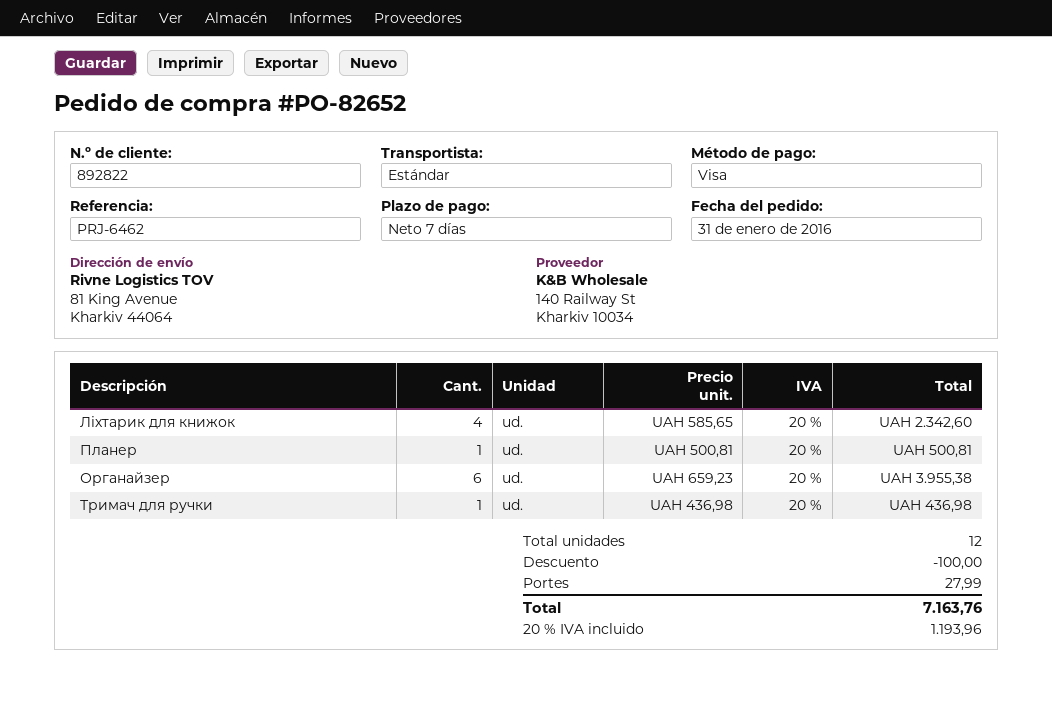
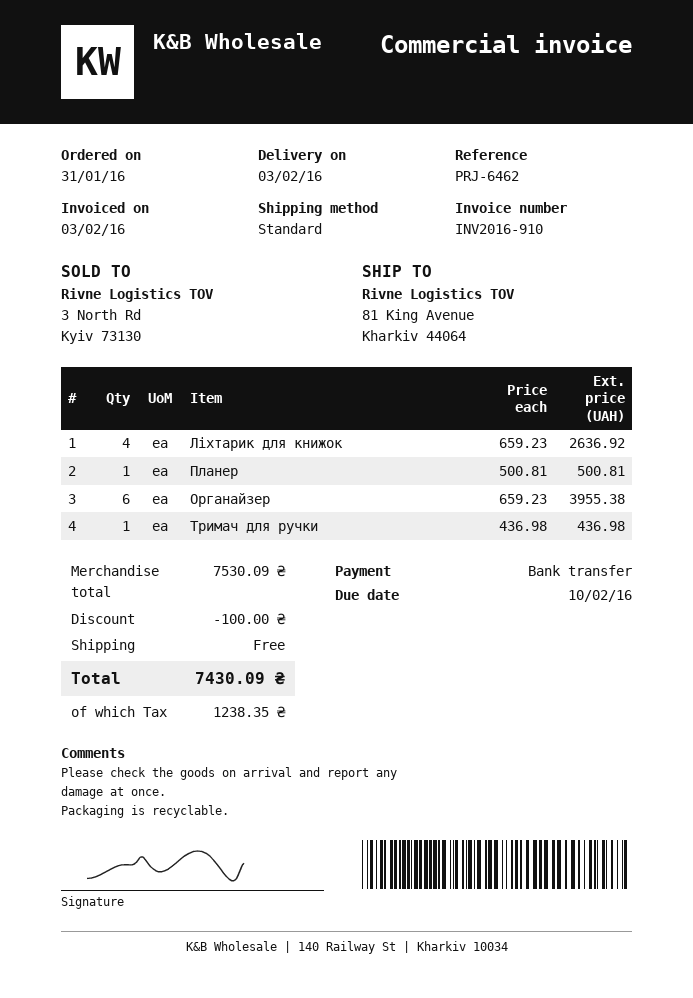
payment method: Visa -> bank transfer
Ліхтарик для книжок: 4 x 585.65 = 2342.60 -> 4 x 659.23 = 2636.92
shipping: 27.99 -> 0.00
tax: 1193.96 -> 1238.35
total: 7163.76 -> 7430.09

